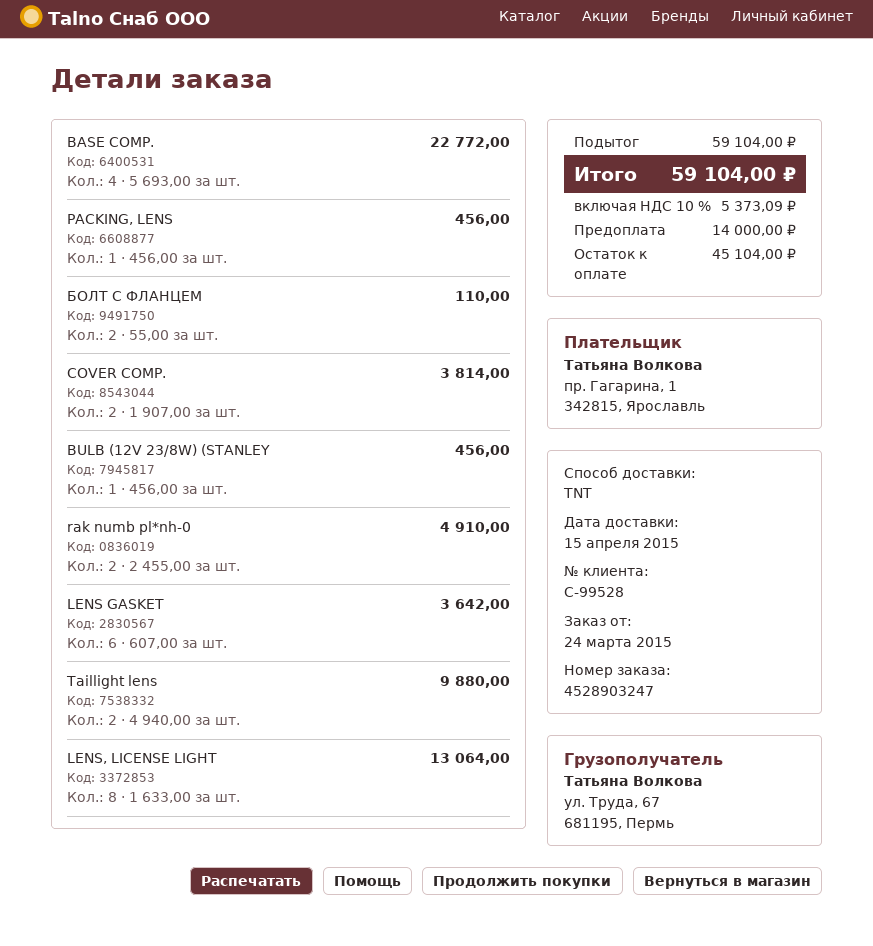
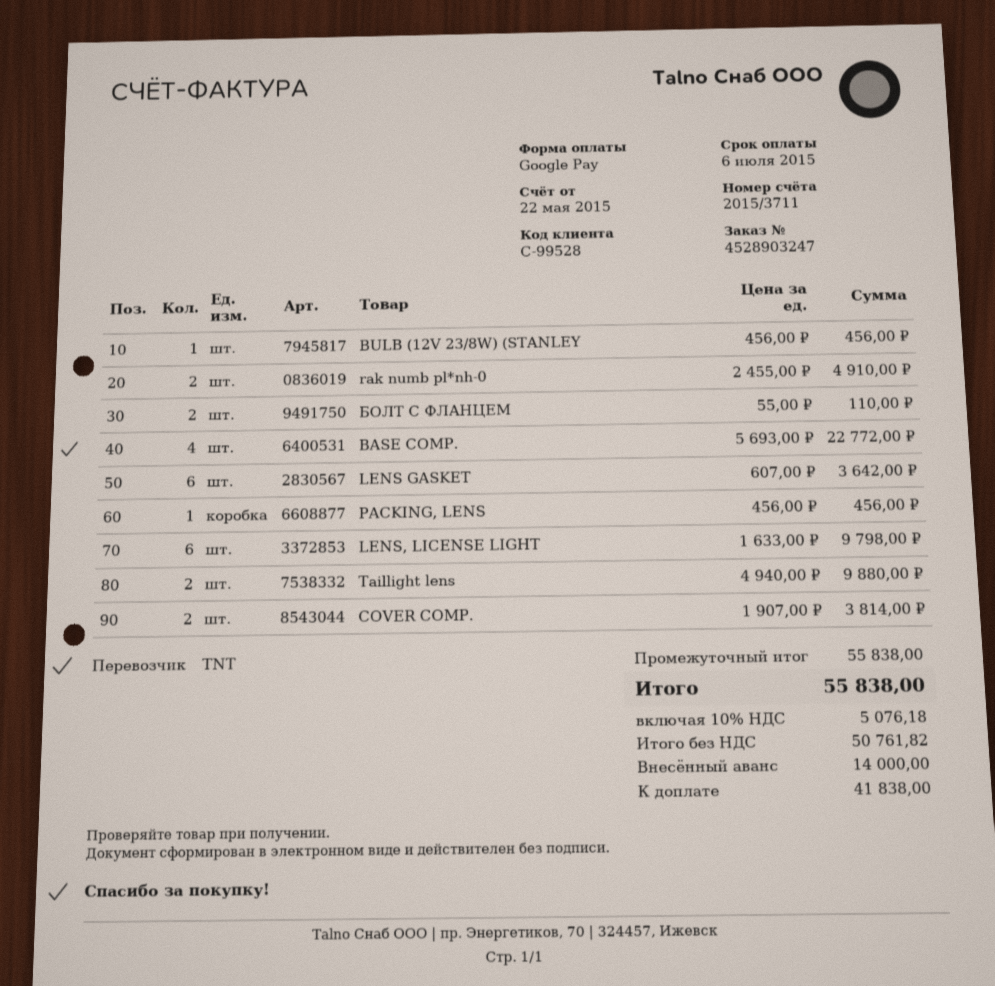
LENS, LICENSE LIGHT: 8 x 1633.00 = 13064.00 -> 6 x 1633.00 = 9798.00
subtotal: 59104.00 -> 55838.00
tax: 10% = 5373.09 -> 10% = 5076.18
total: 59104.00 -> 55838.00
balance: 45104.00 -> 41838.00

